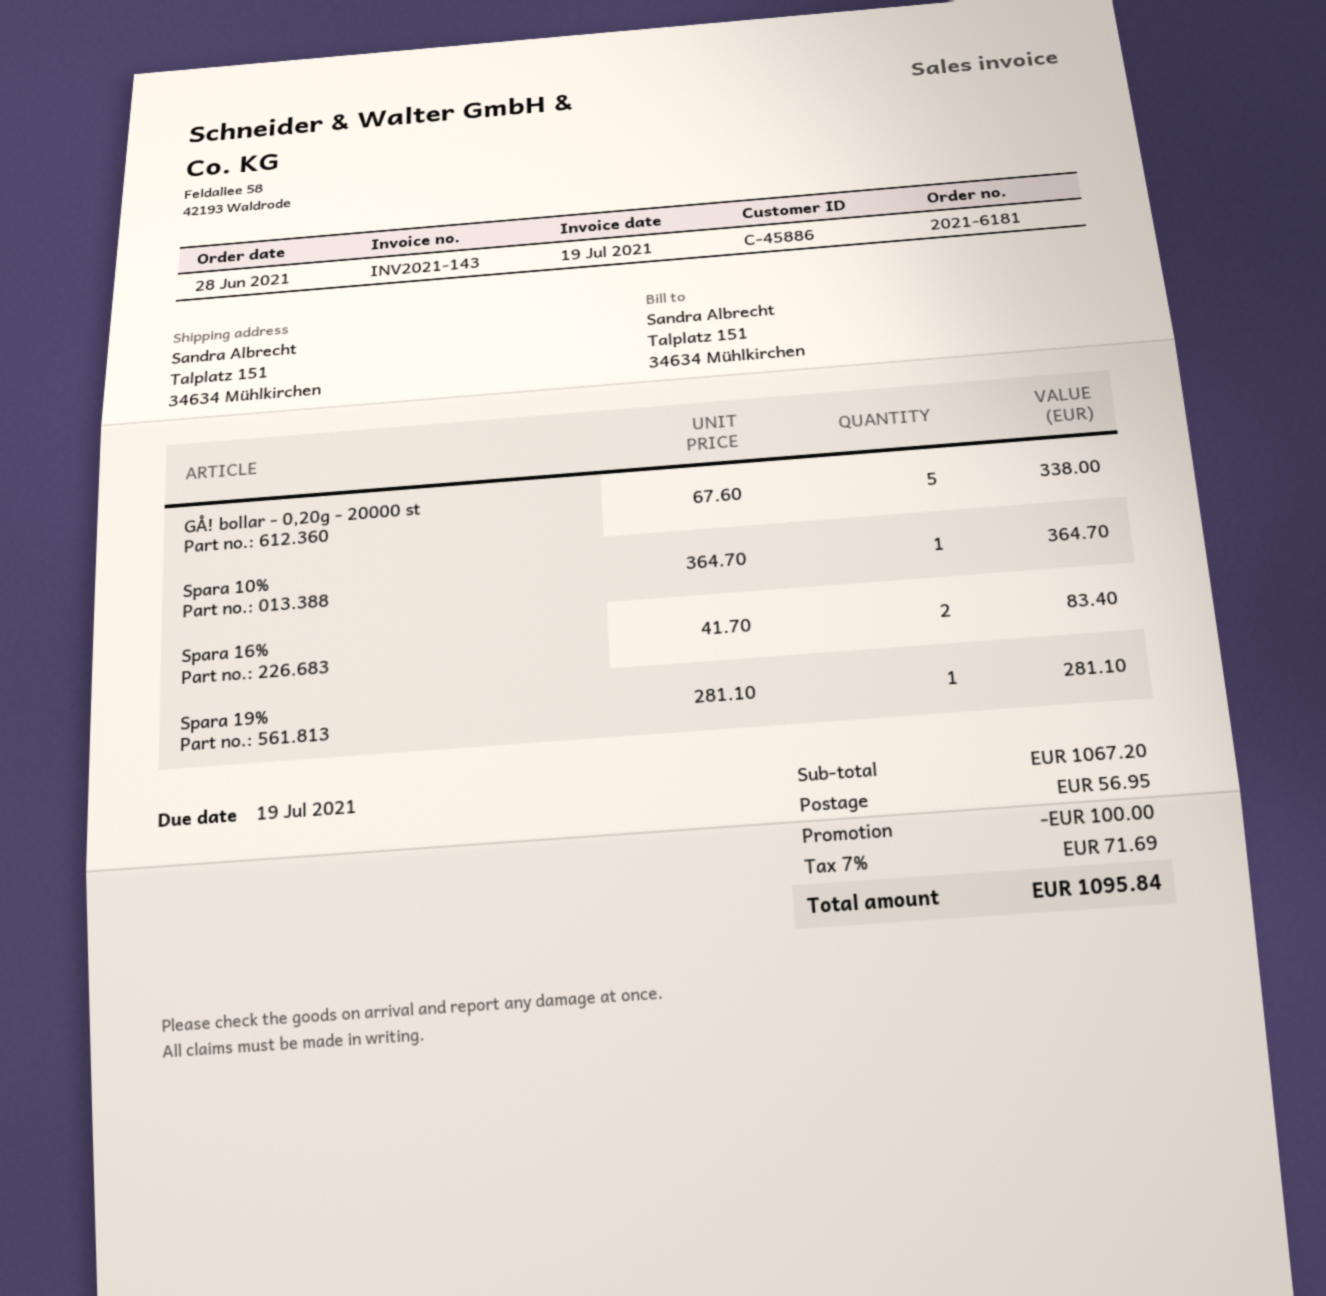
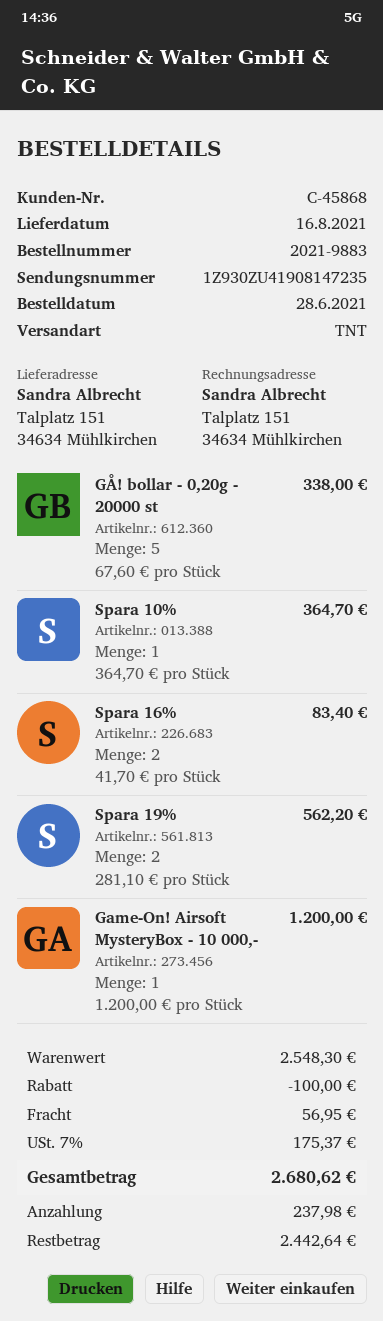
order number: 2021-6181 -> 2021-9883
customer number: C-45886 -> C-45868
Spara 19%: 1 x 281.10 = 281.10 -> 2 x 281.10 = 562.20
Game-On! Airsoft MysteryBox - 10 000,-: none -> 1 x 1200.00 = 1200.00
subtotal: 1067.20 -> 2548.30
tax: 7% = 71.69 -> 7% = 175.37
total: 1095.84 -> 2680.62

